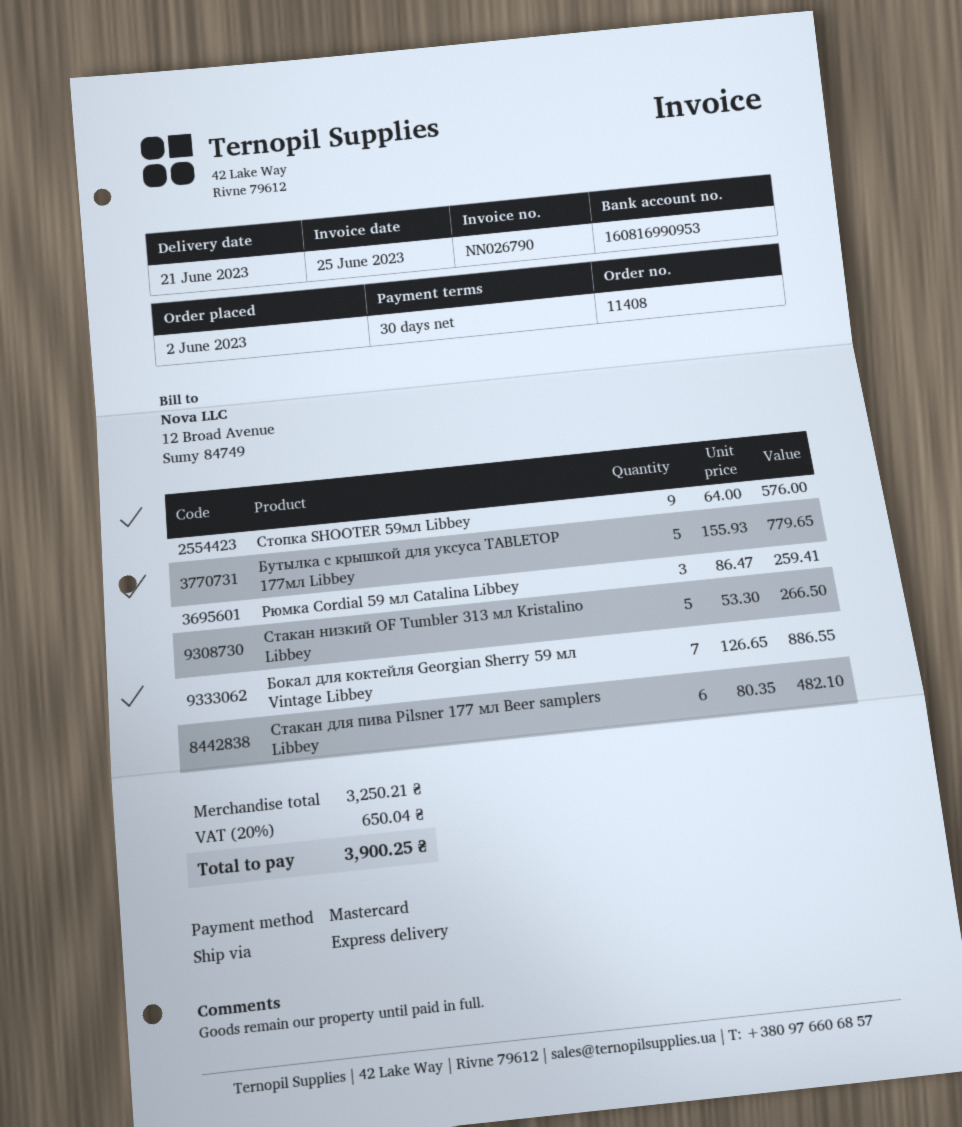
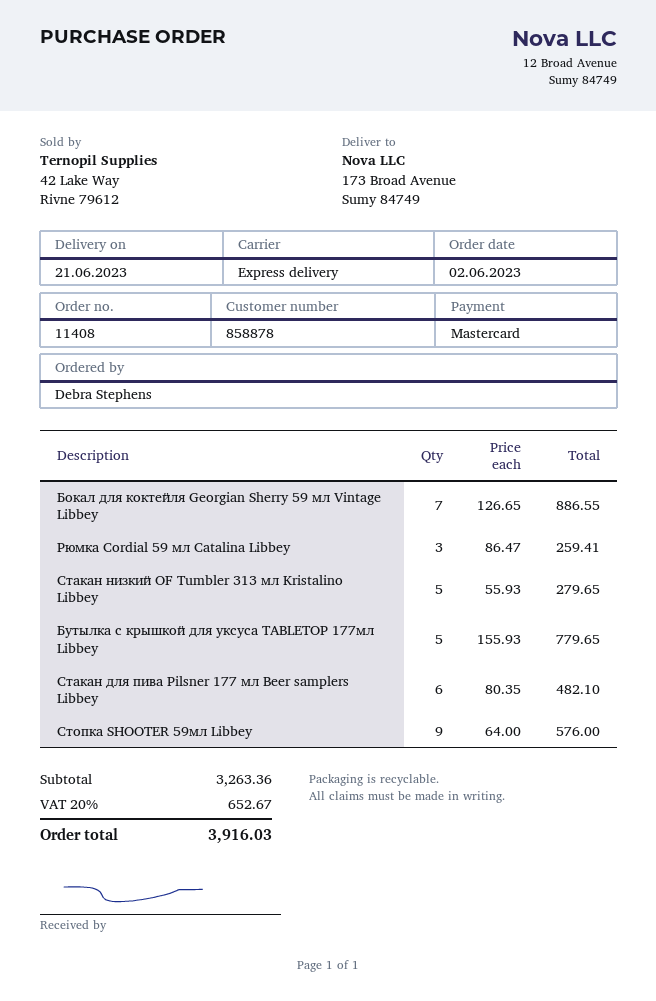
Стакан низкий OF Tumbler 313 мл Kristalino Libbey: 5 x 53.30 = 266.50 -> 5 x 55.93 = 279.65
subtotal: 3250.21 -> 3263.36
tax: 20% = 650.04 -> 20% = 652.67
total: 3900.25 -> 3916.03

